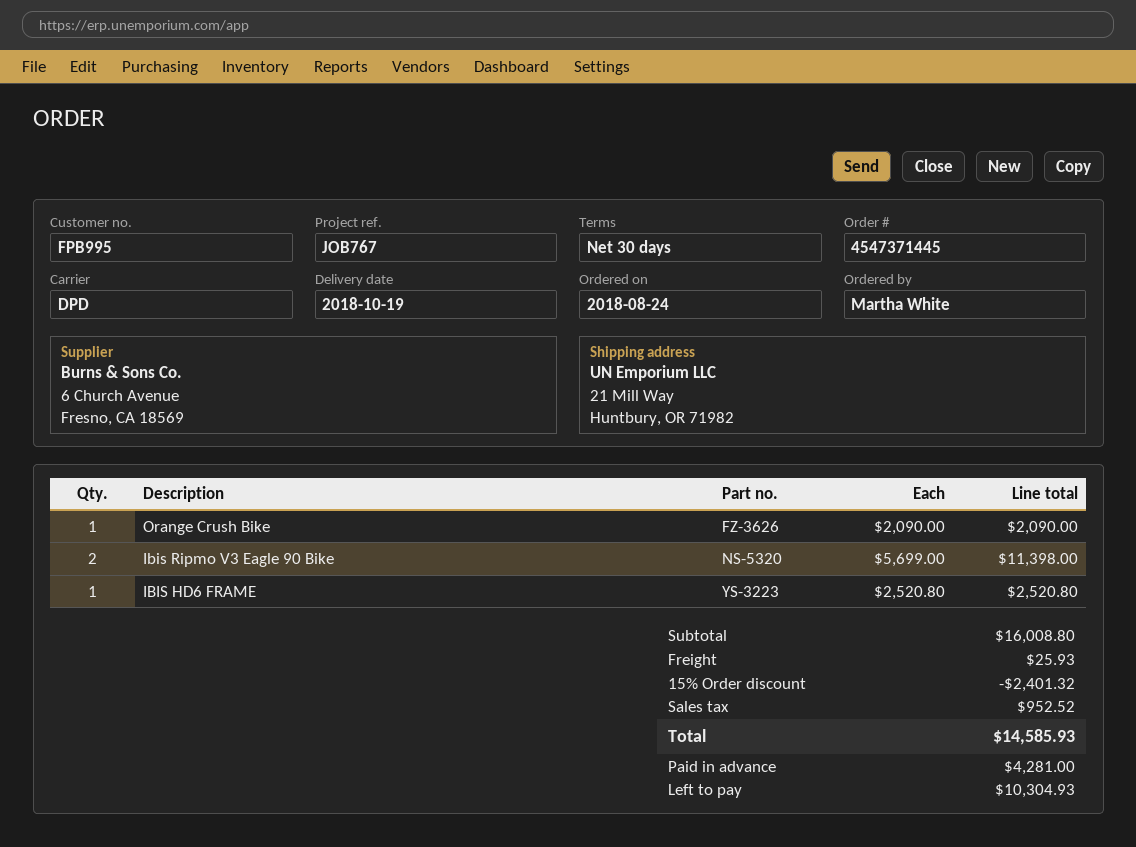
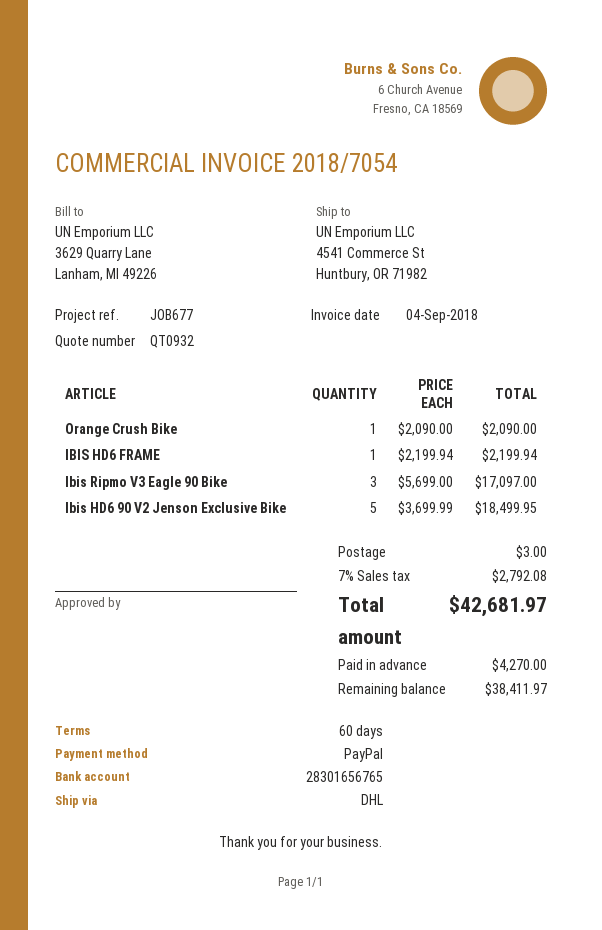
payment terms: 30 days -> 60 days
reference: JOB767 -> JOB677
shipping method: DPD -> DHL
ship to: 21 Mill Way, Huntbury, OR 71982 -> 4541 Commerce St, Huntbury, OR 71982
Ibis Ripmo V3 Eagle 90 Bike: 2 x 5699.00 = 11398.00 -> 3 x 5699.00 = 17097.00
IBIS HD6 FRAME: 1 x 2520.80 = 2520.80 -> 1 x 2199.94 = 2199.94
Ibis HD6 90 V2 Jenson Exclusive Bike: none -> 5 x 3699.99 = 18499.95
discount: 15% = 2401.32 -> none
shipping: 25.93 -> 3.00
tax: 952.52 -> 2792.08
total: 14585.93 -> 42681.97
deposit: 4281.00 -> 4270.00
balance: 10304.93 -> 38411.97

